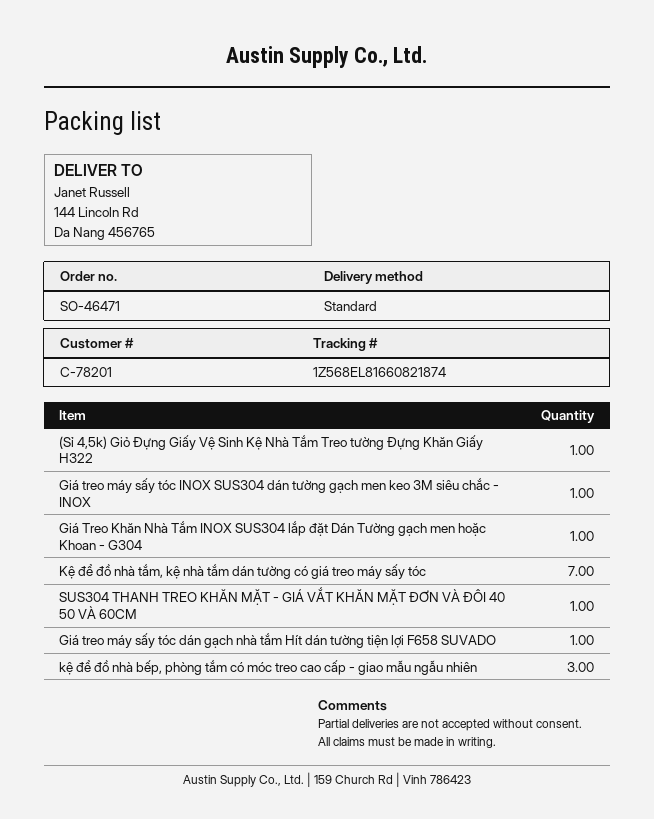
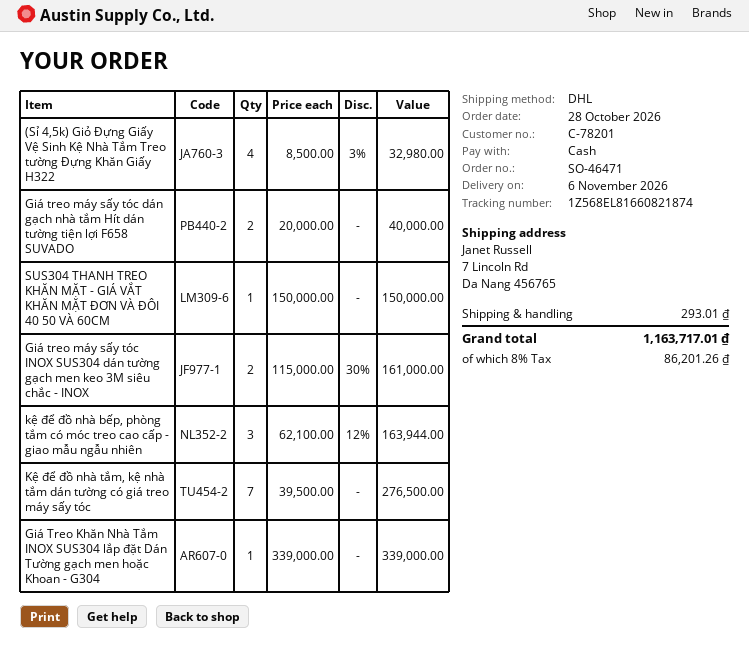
shipping method: standard -> DHL
ship to: 144 Lincoln Rd, Da Nang 456765 -> 7 Lincoln Rd, Da Nang 456765
(Sỉ 4,5k) Giỏ Đựng Giấy Vệ Sinh Kệ Nhà Tắm Treo tường Đựng Khăn Giấy H322: 1 -> 4
Giá treo máy sấy tóc INOX SUS304 dán tường gạch men keo 3M siêu chắc - INOX: 1 -> 2
Giá treo máy sấy tóc dán gạch nhà tắm Hít dán tường tiện lợi F658 SUVADO: 1 -> 2

